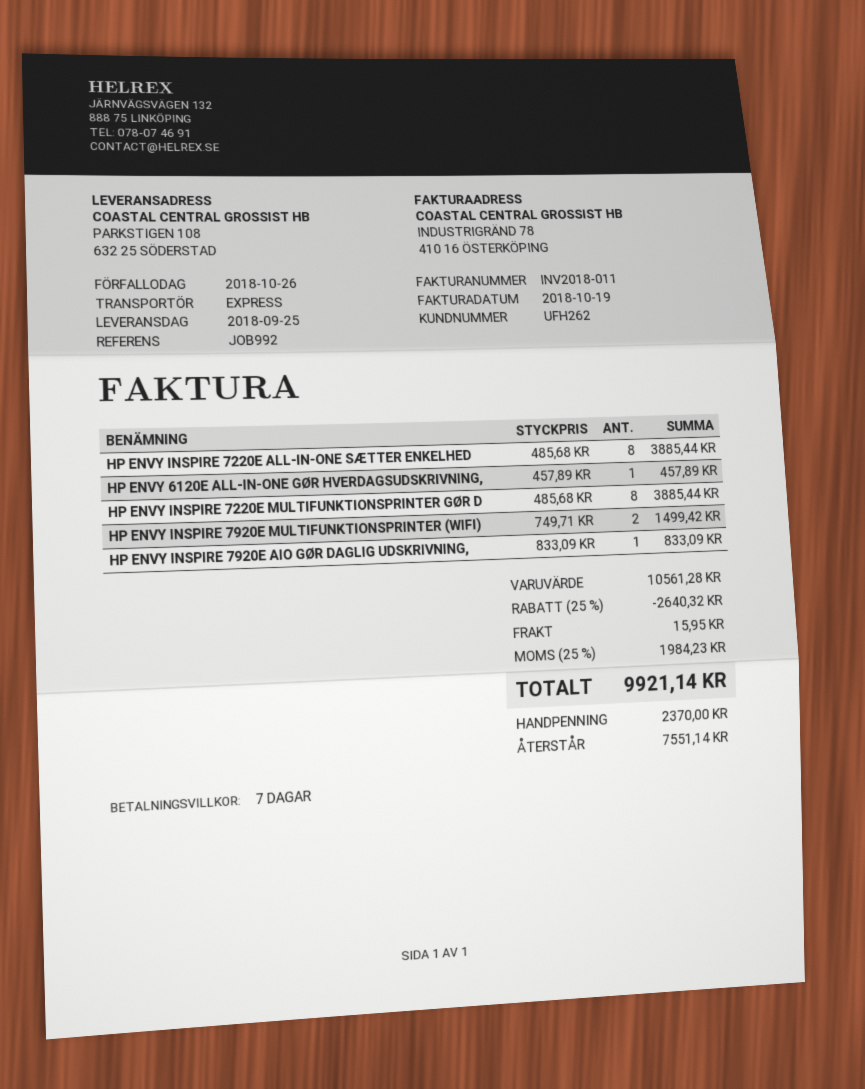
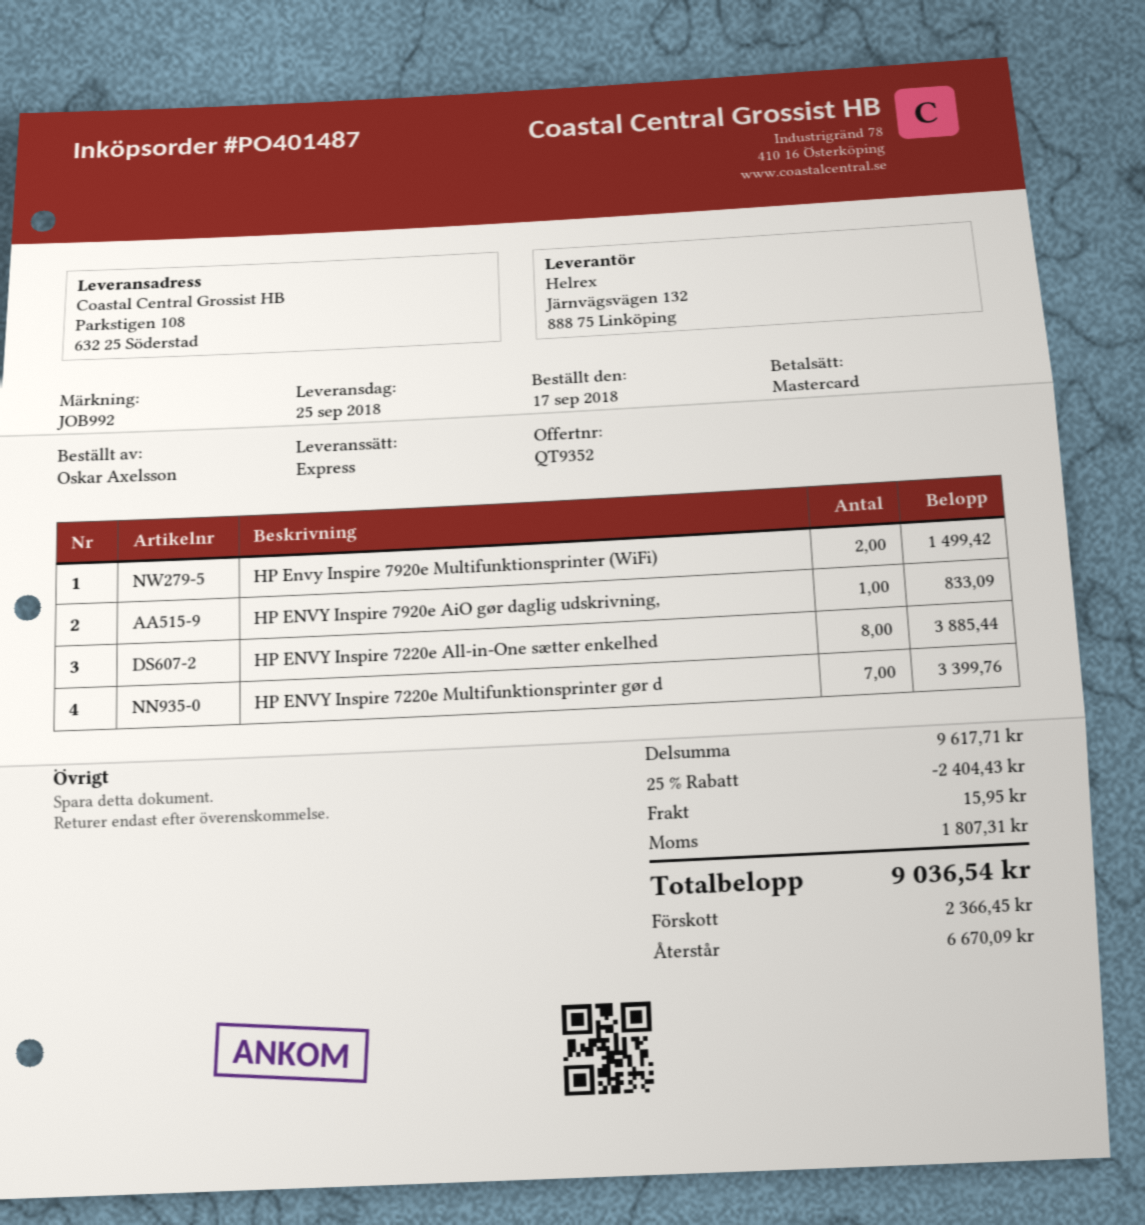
HP ENVY 6120E ALL-IN-ONE GØR HVERDAGSUDSKRIVNING,: 1 for 457.89 -> none
HP ENVY INSPIRE 7220E MULTIFUNKTIONSPRINTER GØR D: 8 for 3885.44 -> 7 for 3399.76
subtotal: 10561.28 -> 9617.71
discount: 25% = 2640.32 -> 25% = 2404.43
tax: 1984.23 -> 1807.31
total: 9921.14 -> 9036.54
deposit: 2370.00 -> 2366.45
balance: 7551.14 -> 6670.09

